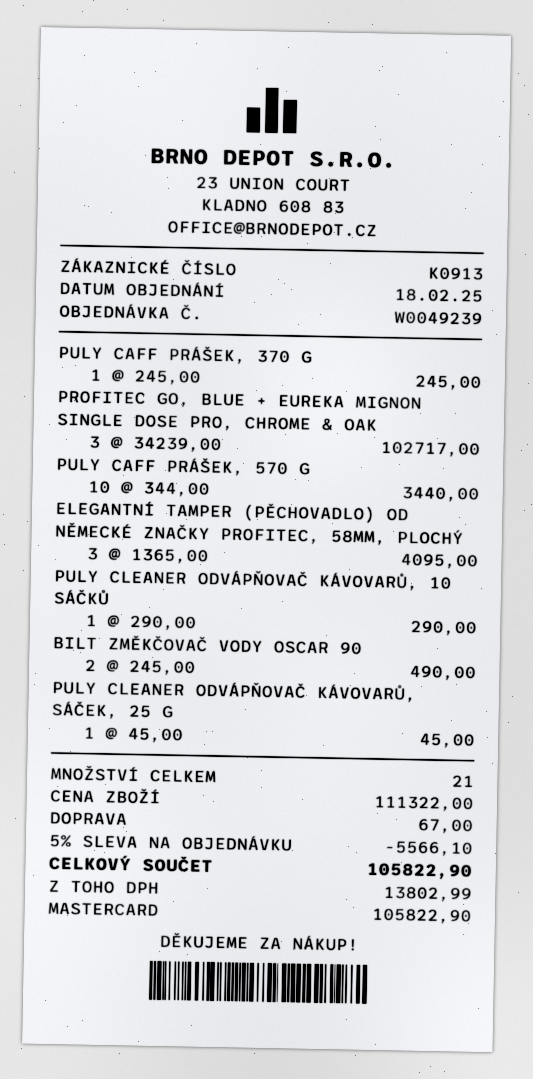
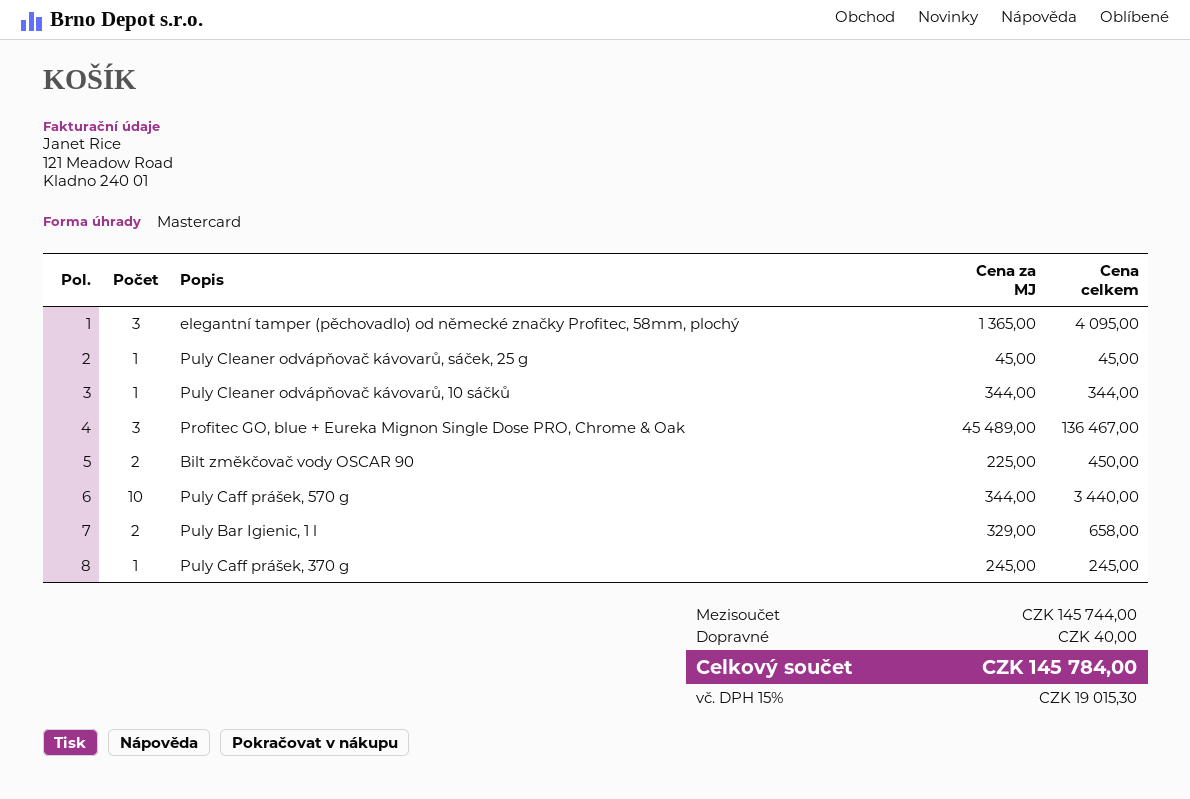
PROFITEC GO, BLUE + EUREKA MIGNON SINGLE DOSE PRO, CHROME & OAK: 3 x 34239.00 = 102717.00 -> 3 x 45489.00 = 136467.00
PULY CLEANER ODVÁPŇOVAČ KÁVOVARŮ, 10 SÁČKŮ: 1 x 290.00 = 290.00 -> 1 x 344.00 = 344.00
BILT ZMĚKČOVAČ VODY OSCAR 90: 2 x 245.00 = 490.00 -> 2 x 225.00 = 450.00
Puly Bar Igienic, 1 l: none -> 2 x 329.00 = 658.00
subtotal: 111322.00 -> 145744.00
discount: 5% = 5566.10 -> none
shipping: 67.00 -> 40.00
tax: 13802.99 -> 19015.30
total: 105822.90 -> 145784.00

